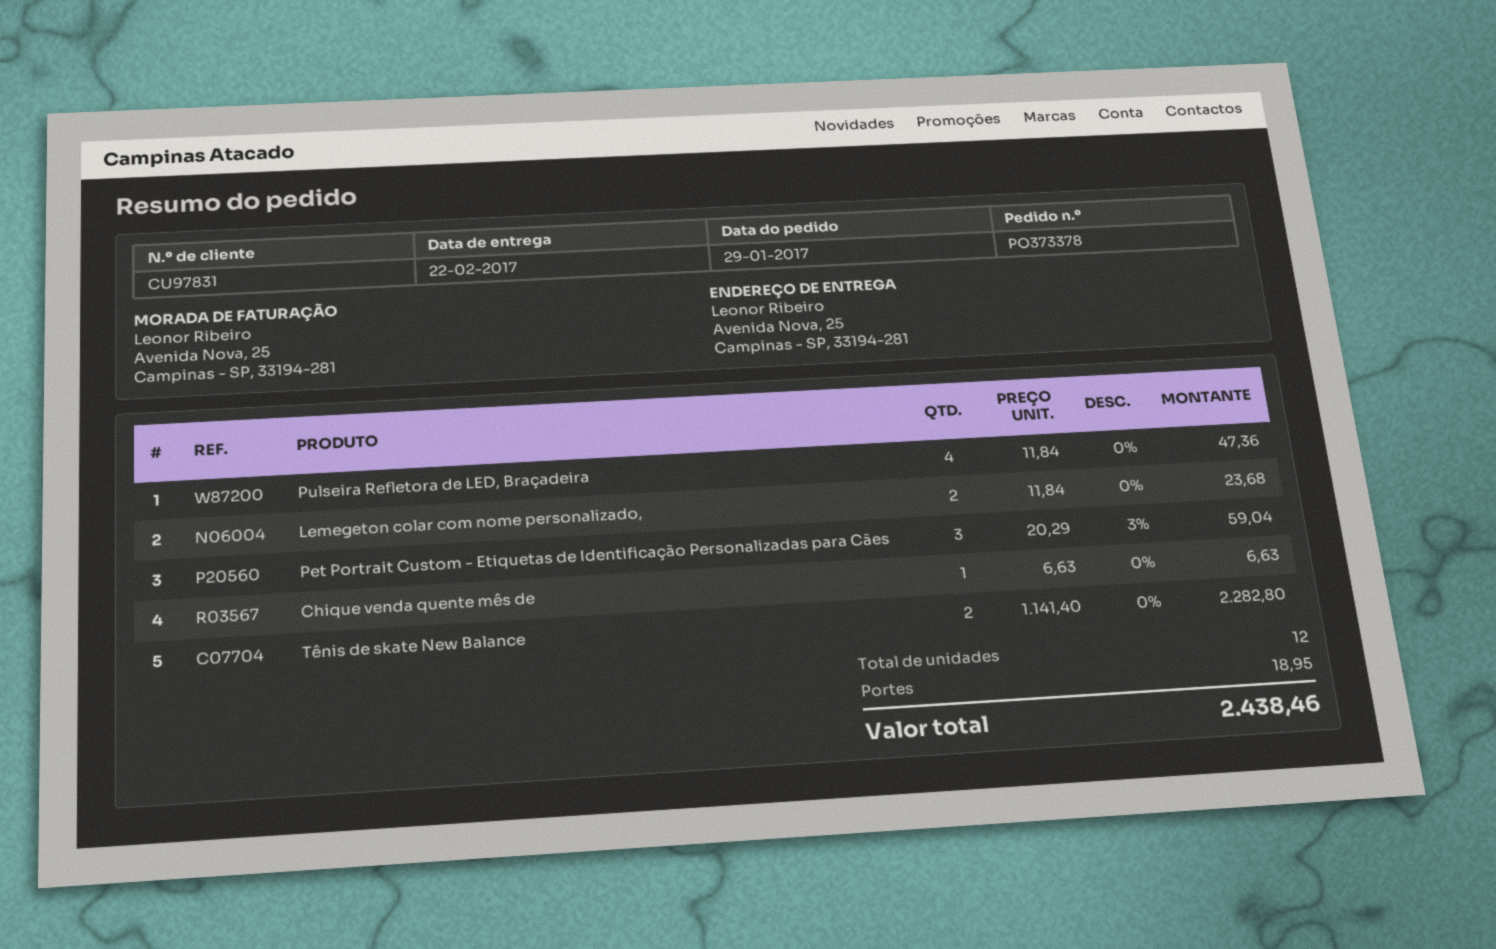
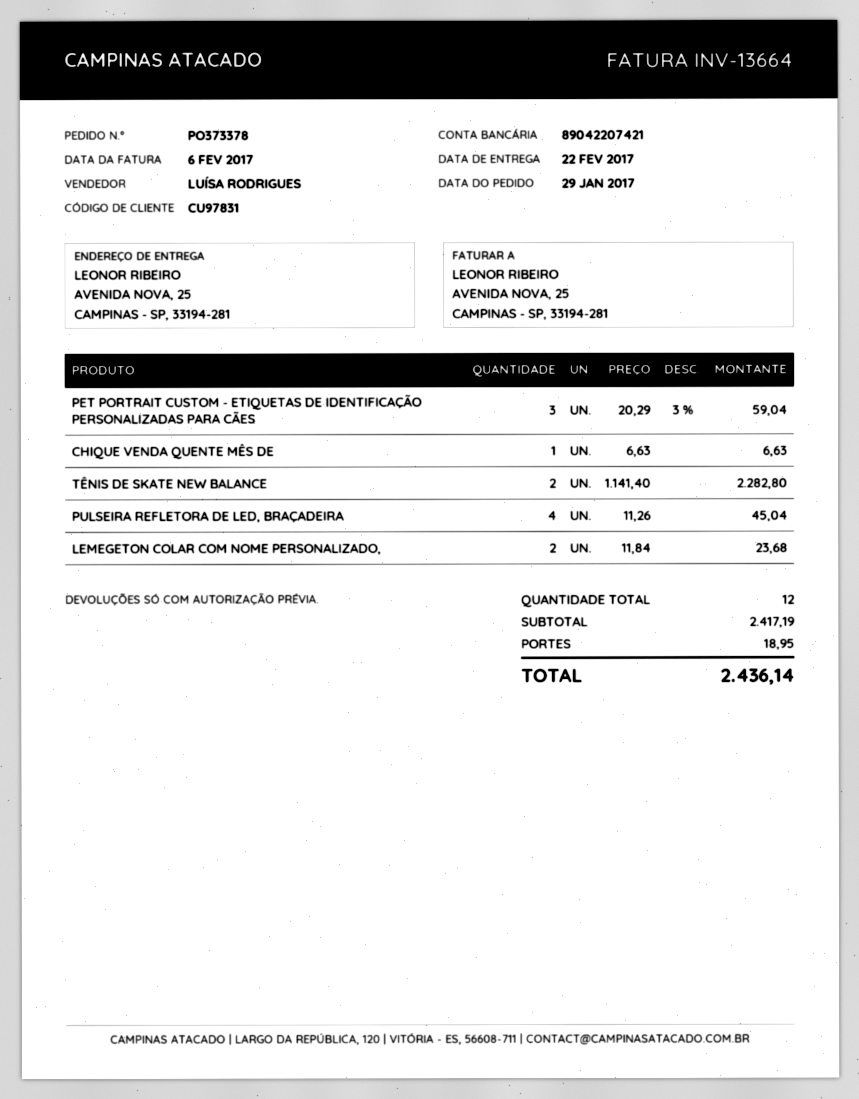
Pulseira Refletora de LED, Braçadeira: 4 x 11.84 = 47.36 -> 4 x 11.26 = 45.04
total: 2438.46 -> 2436.14

